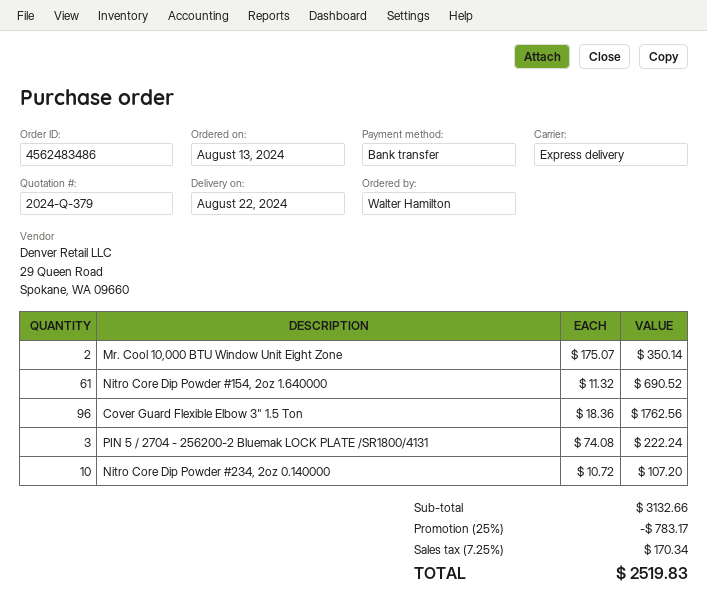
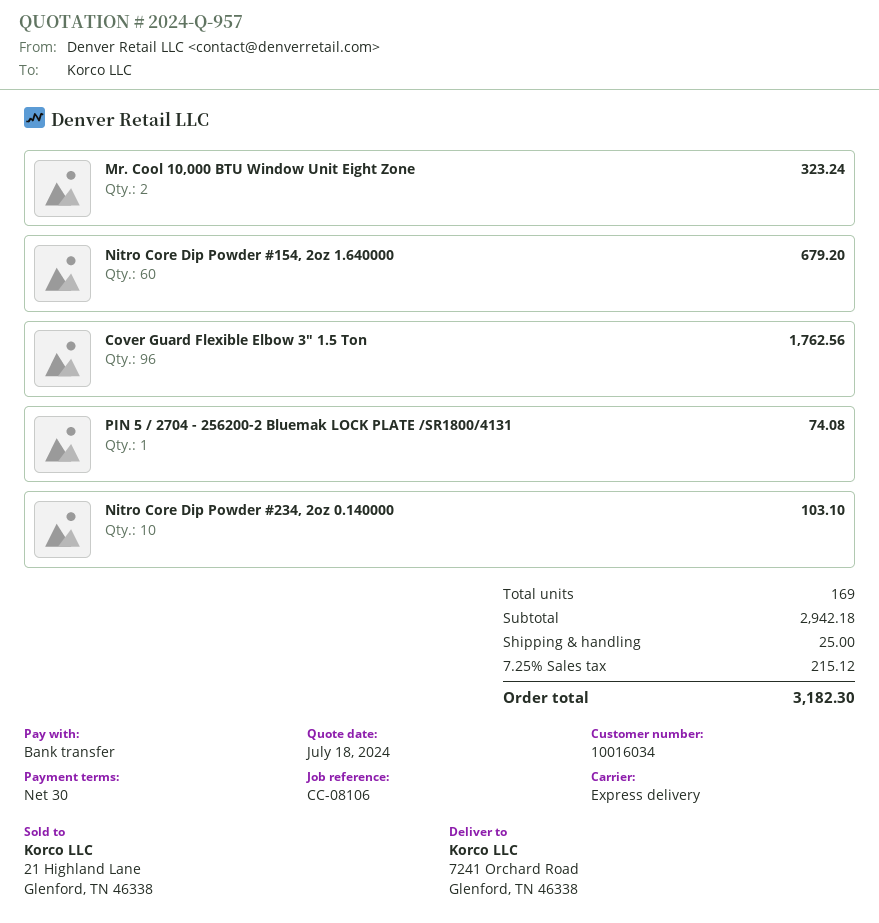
quote number: 2024-Q-379 -> 2024-Q-957
Mr. Cool 10,000 BTU Window Unit Eight Zone: 2 for 350.14 -> 2 for 323.24
Nitro Core Dip Powder #154, 2oz 1.640000: 61 for 690.52 -> 60 for 679.20
PIN 5 / 2704 - 256200-2 Bluemak LOCK PLATE /SR1800/4131: 3 for 222.24 -> 1 for 74.08
Nitro Core Dip Powder #234, 2oz 0.140000: 10 for 107.20 -> 10 for 103.10
subtotal: 3132.66 -> 2942.18
discount: 25% = 783.17 -> none
shipping: none -> 25.00
tax: 7.25% = 170.34 -> 7.25% = 215.12
total: 2519.83 -> 3182.30

